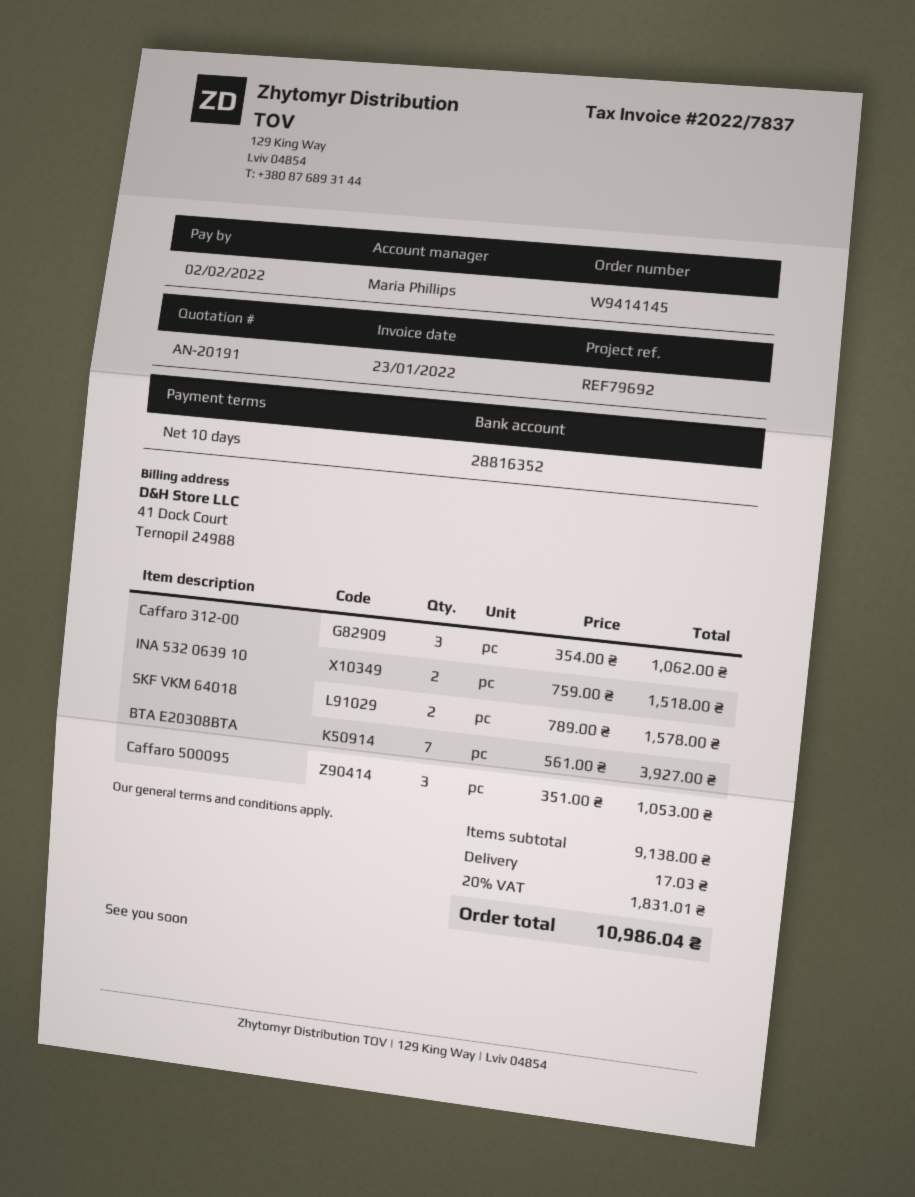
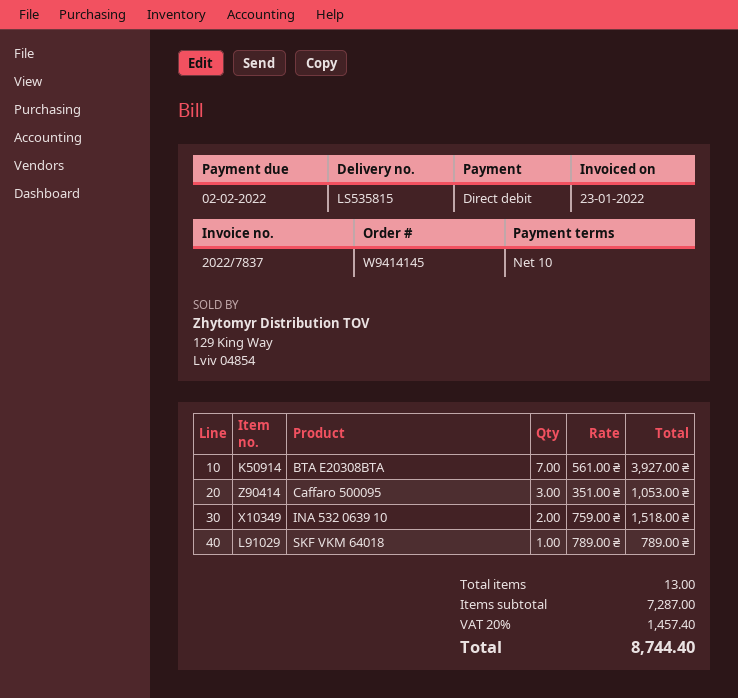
Caffaro 312-00: 3 x 354.00 = 1062.00 -> none
SKF VKM 64018: 2 x 789.00 = 1578.00 -> 1 x 789.00 = 789.00
subtotal: 9138.00 -> 7287.00
shipping: 17.03 -> none
tax: 20% = 1831.01 -> 20% = 1457.40
total: 10986.04 -> 8744.40

